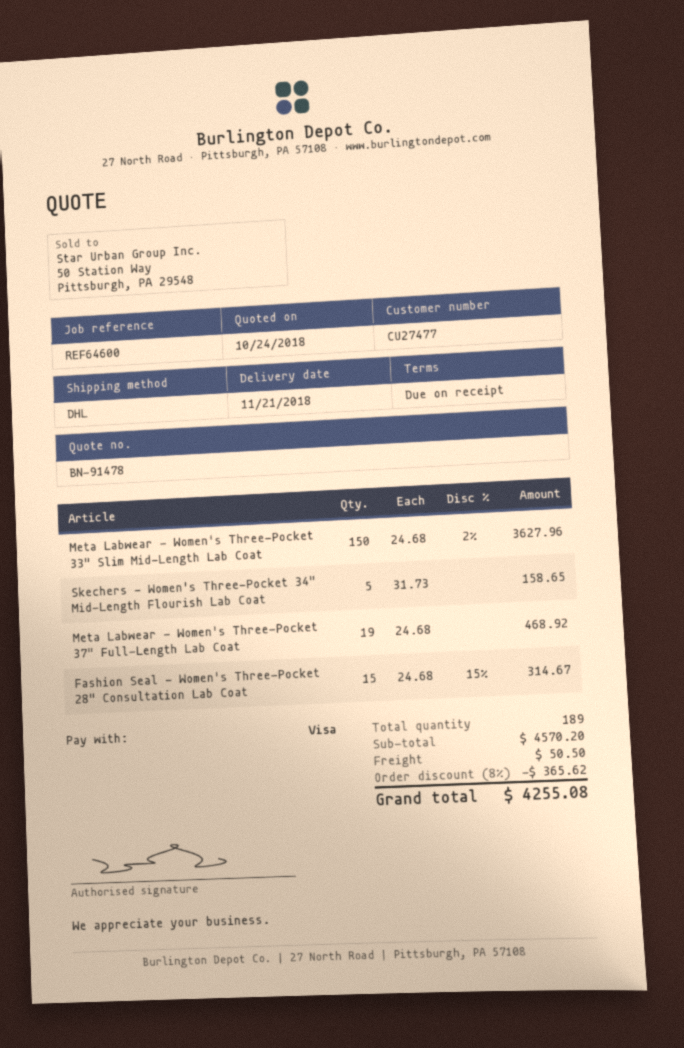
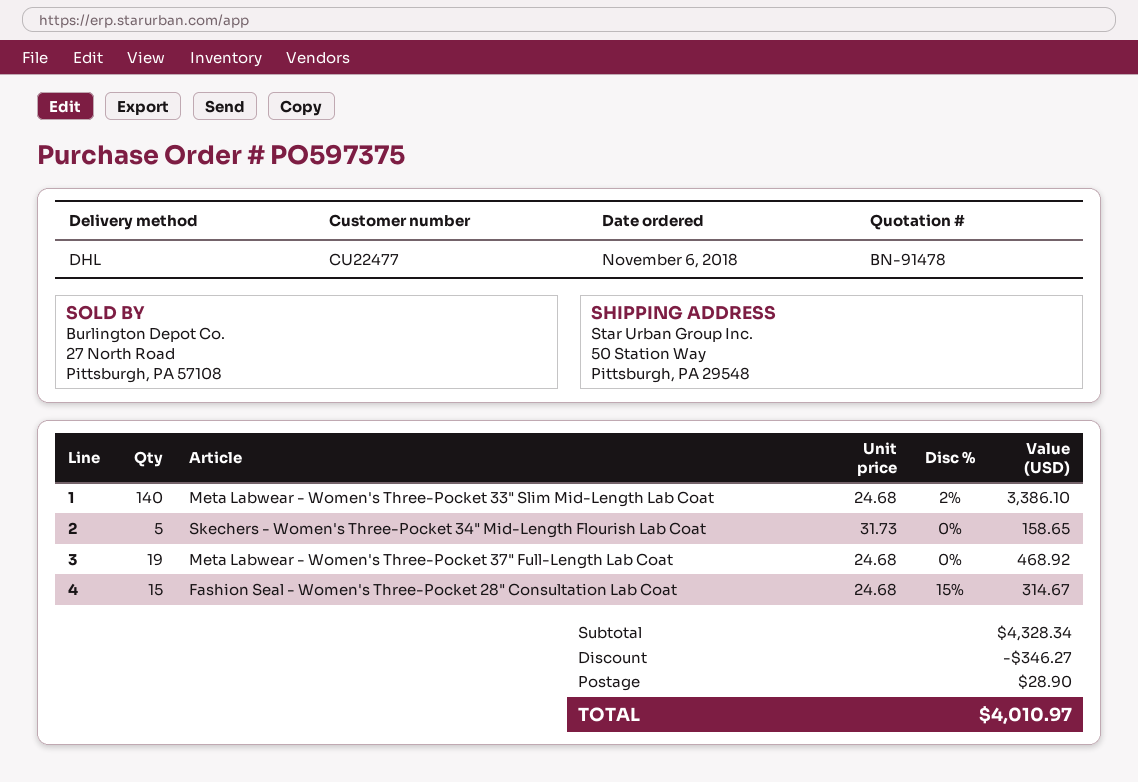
customer number: CU27477 -> CU22477
Meta Labwear - Women's Three-Pocket 33" Slim Mid-Length Lab Coat: 150 x 24.68 - 2% = 3627.96 -> 140 x 24.68 - 2% = 3386.10
subtotal: 4570.20 -> 4328.34
discount: 365.62 -> 346.27
shipping: 50.50 -> 28.90
total: 4255.08 -> 4010.97

